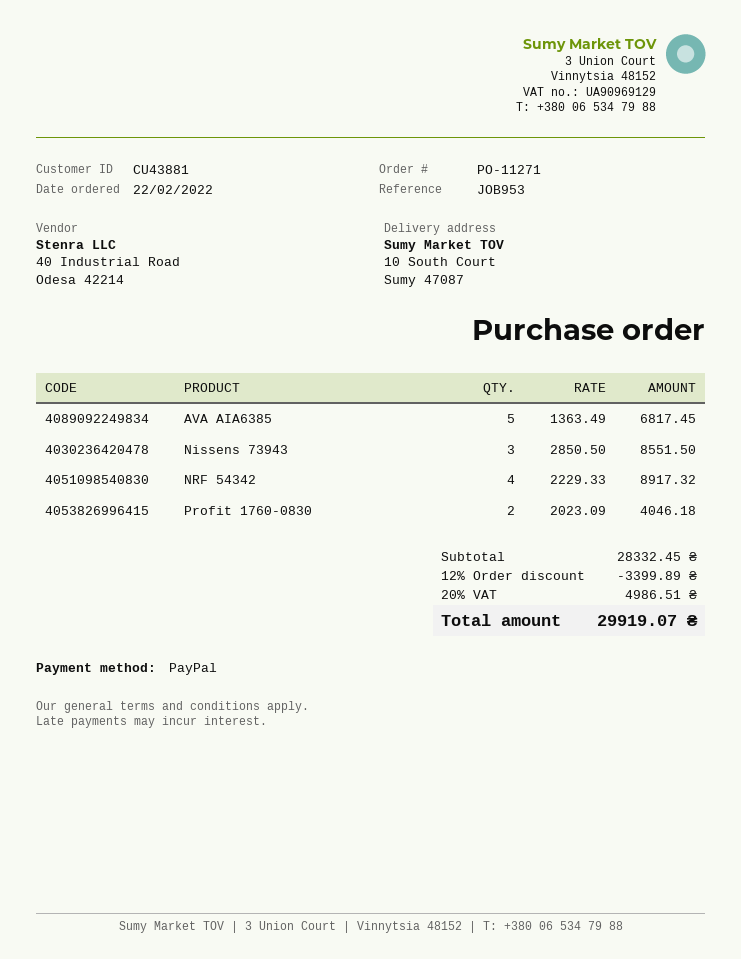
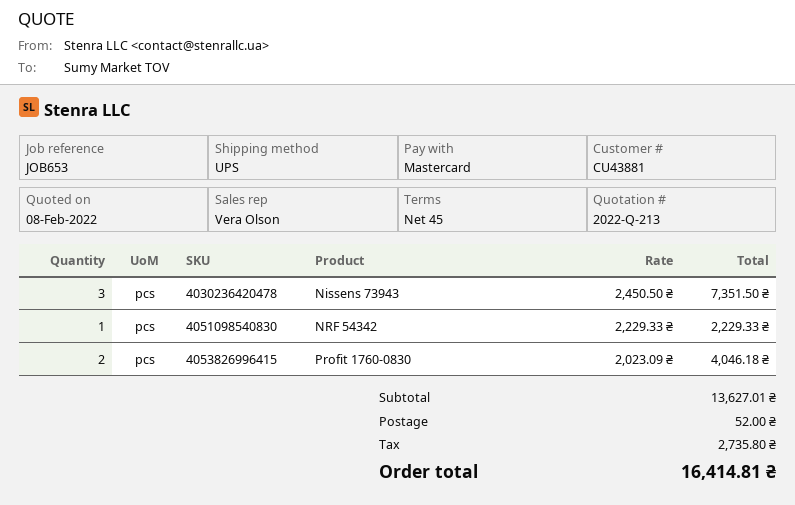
reference: JOB953 -> JOB653
payment method: PayPal -> Mastercard
AVA AIA6385: 5 x 1363.49 = 6817.45 -> none
Nissens 73943: 3 x 2850.50 = 8551.50 -> 3 x 2450.50 = 7351.50
NRF 54342: 4 x 2229.33 = 8917.32 -> 1 x 2229.33 = 2229.33
subtotal: 28332.45 -> 13627.01
discount: 12% = 3399.89 -> none
shipping: none -> 52.00
tax: 4986.51 -> 2735.80
total: 29919.07 -> 16414.81

